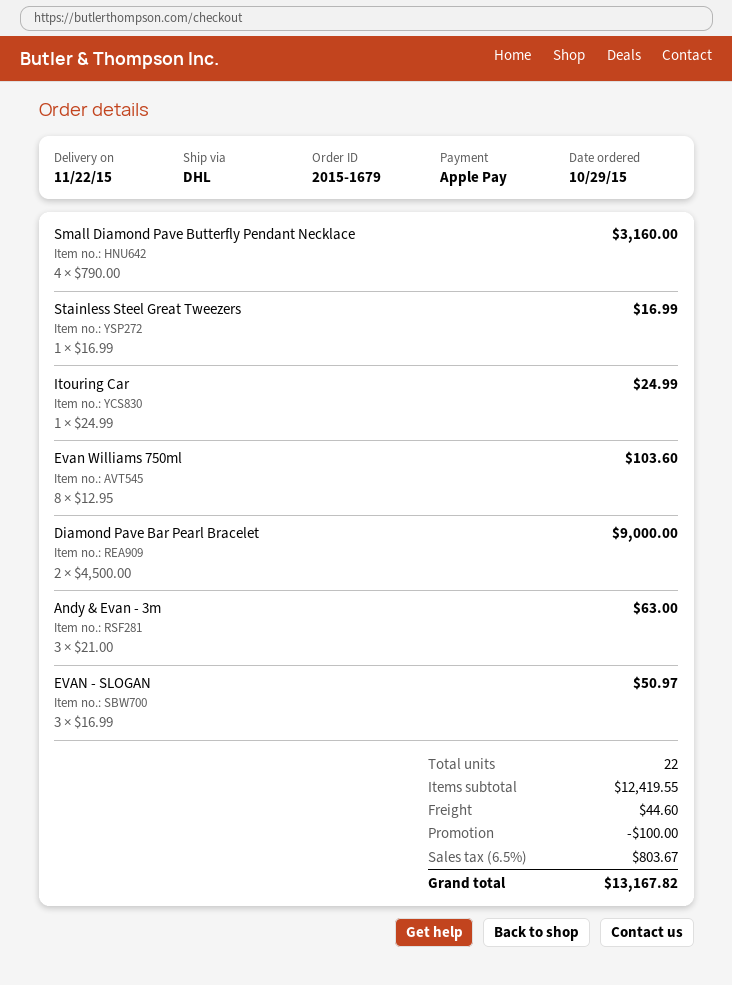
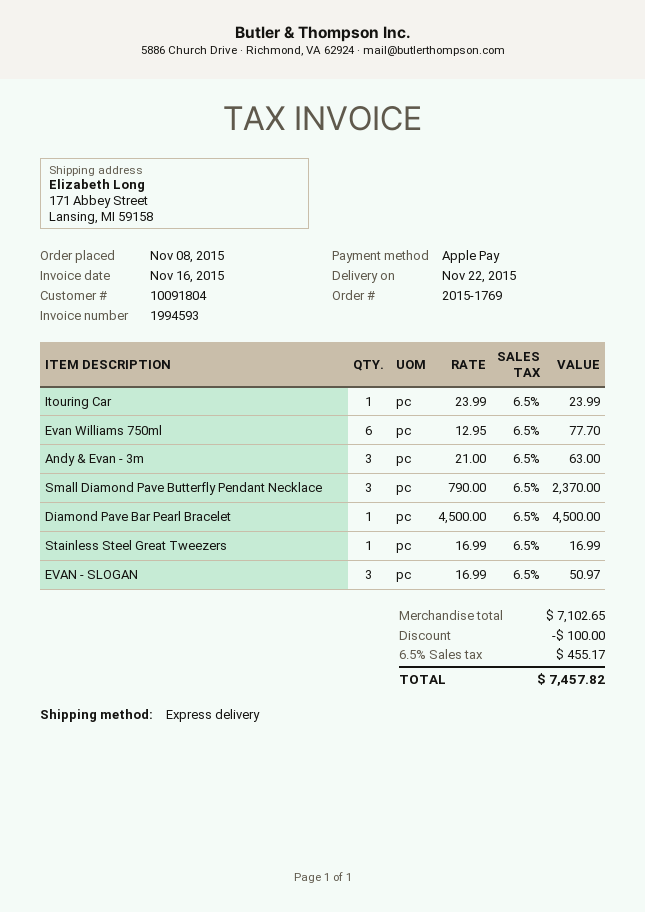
order number: 2015-1679 -> 2015-1769
order date: 2015-10-29 -> 2015-11-08
shipping method: DHL -> express
Small Diamond Pave Butterfly Pendant Necklace: 4 x 790.00 = 3160.00 -> 3 x 790.00 = 2370.00
Itouring Car: 1 x 24.99 = 24.99 -> 1 x 23.99 = 23.99
Evan Williams 750ml: 8 x 12.95 = 103.60 -> 6 x 12.95 = 77.70
Diamond Pave Bar Pearl Bracelet: 2 x 4500.00 = 9000.00 -> 1 x 4500.00 = 4500.00
subtotal: 12419.55 -> 7102.65
shipping: 44.60 -> none
tax: 6.5% = 803.67 -> 6.5% = 455.17
total: 13167.82 -> 7457.82

